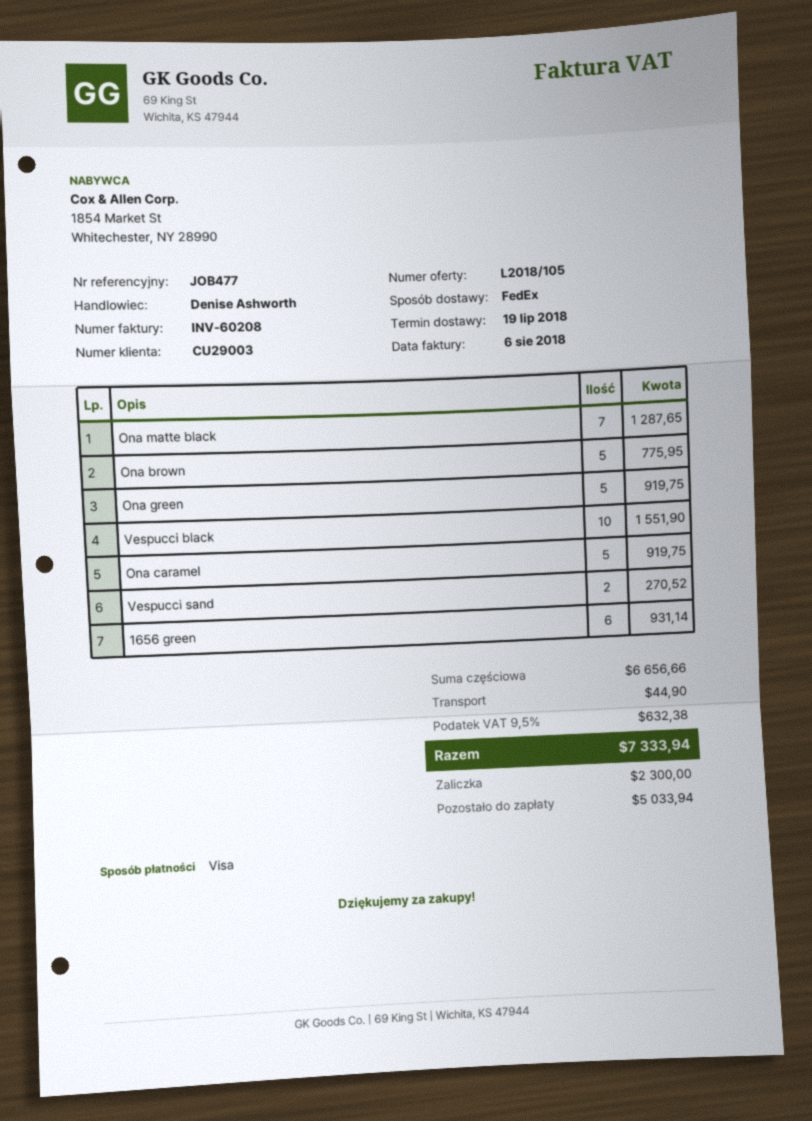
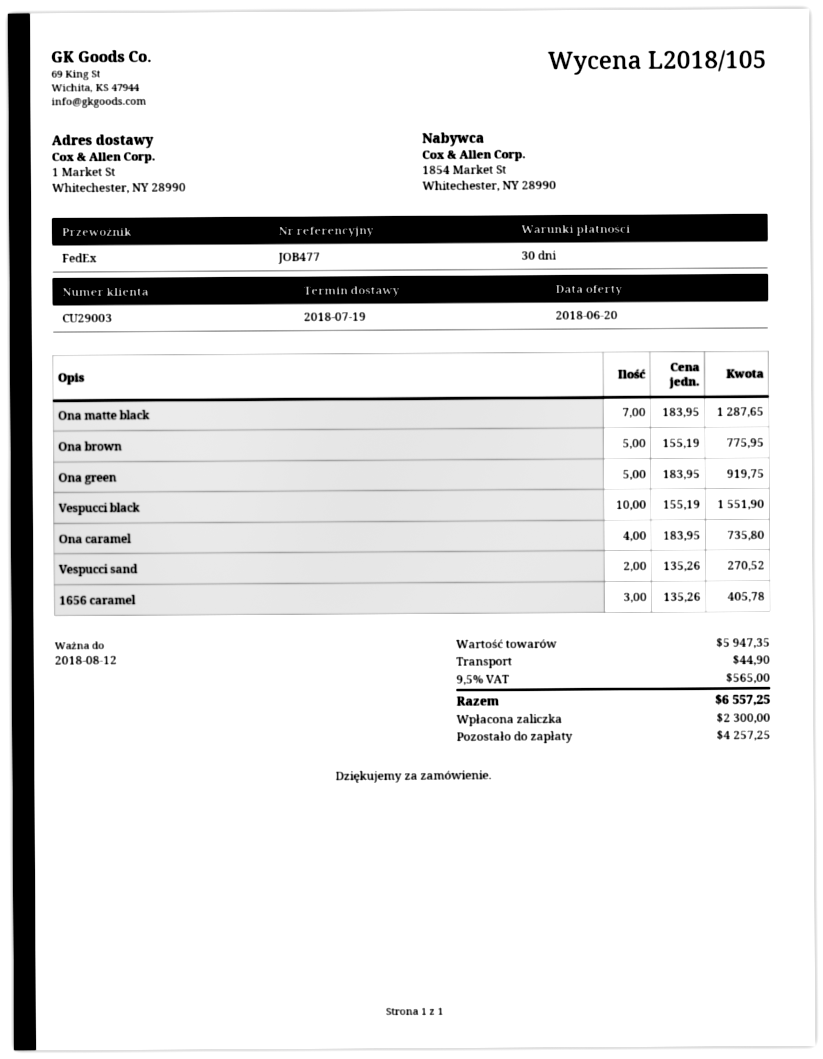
Ona caramel: 5 for 919.75 -> 4 for 735.80
1656 green: 6 for 931.14 -> none
1656 caramel: none -> 3 for 405.78
subtotal: 6656.66 -> 5947.35
tax: 9.5% = 632.38 -> 9.5% = 565.00
total: 7333.94 -> 6557.25
balance: 5033.94 -> 4257.25

